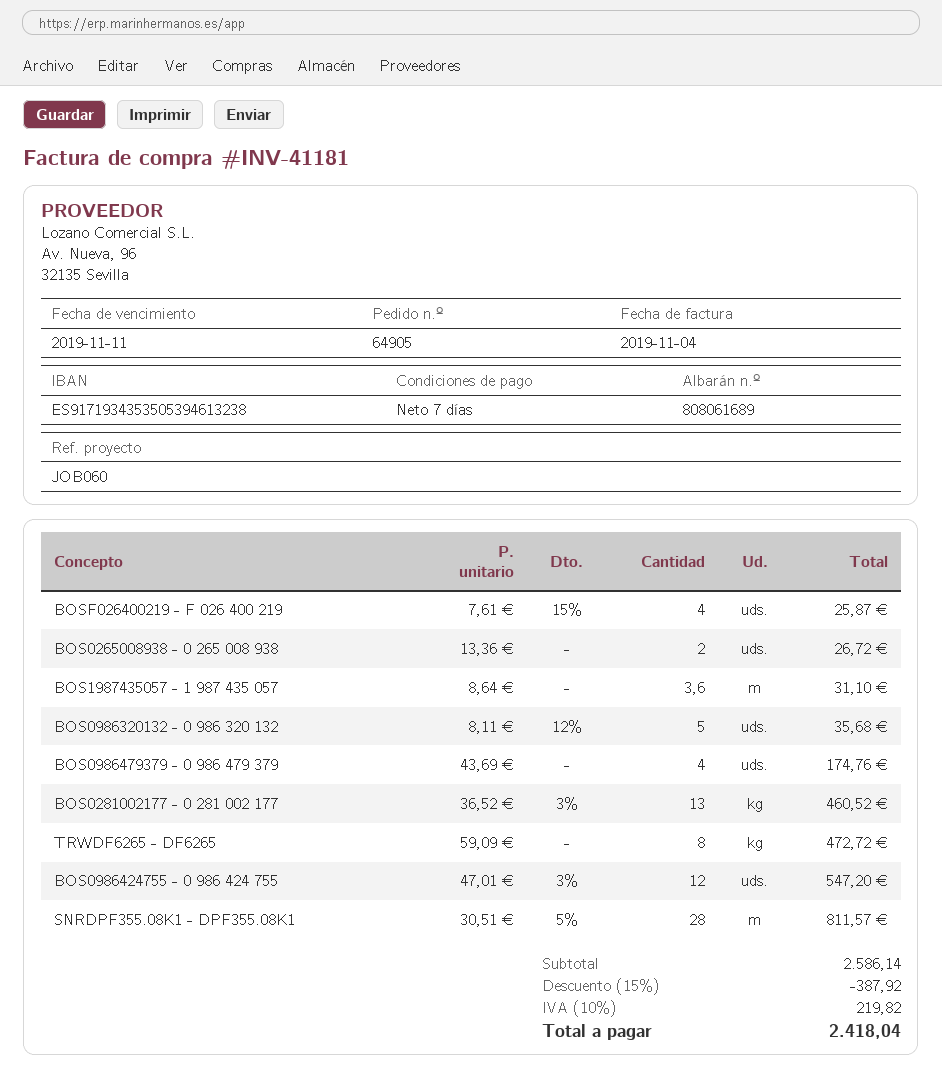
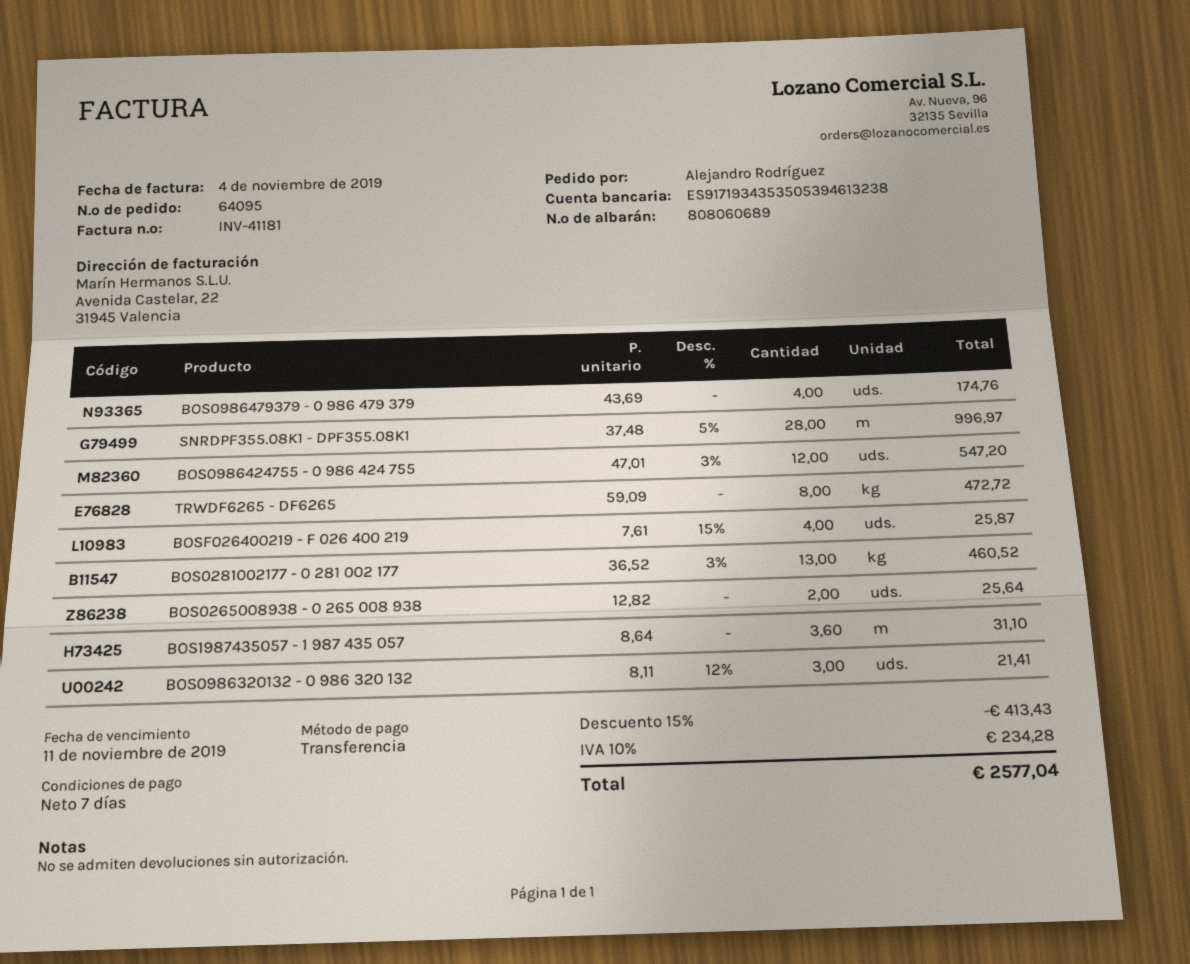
order number: 64905 -> 64095
delivery note number: 808061689 -> 808060689
BOS0265008938 - 0 265 008 938: 2 x 13.36 = 26.72 -> 2 x 12.82 = 25.64
BOS0986320132 - 0 986 320 132: 5 x 8.11 - 12% = 35.68 -> 3 x 8.11 - 12% = 21.41
SNRDPF355.08K1 - DPF355.08K1: 28 x 30.51 - 5% = 811.57 -> 28 x 37.48 - 5% = 996.97
discount: 15% = 387.92 -> 15% = 413.43
tax: 10% = 219.82 -> 10% = 234.28
total: 2418.04 -> 2577.04

